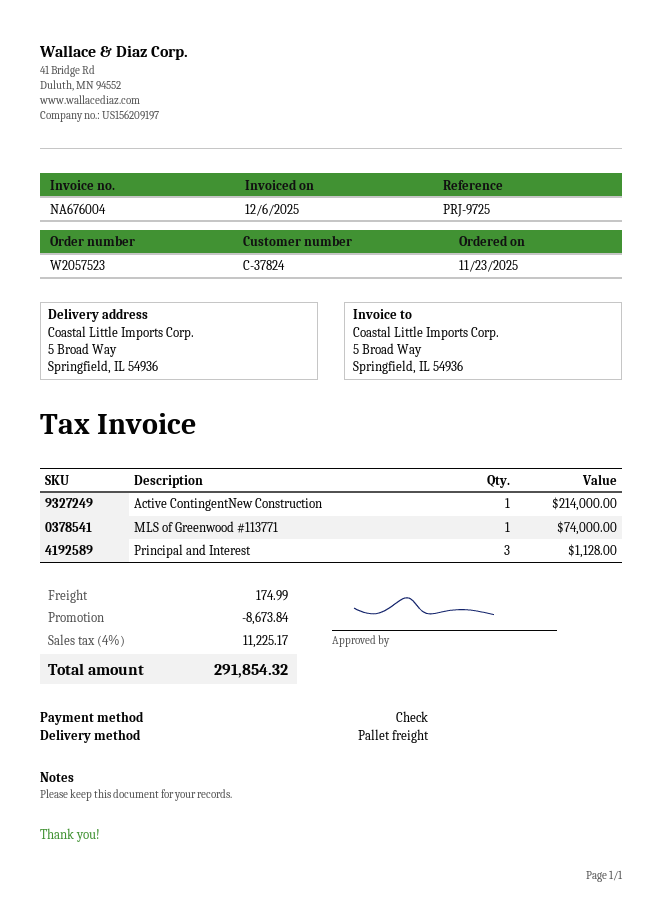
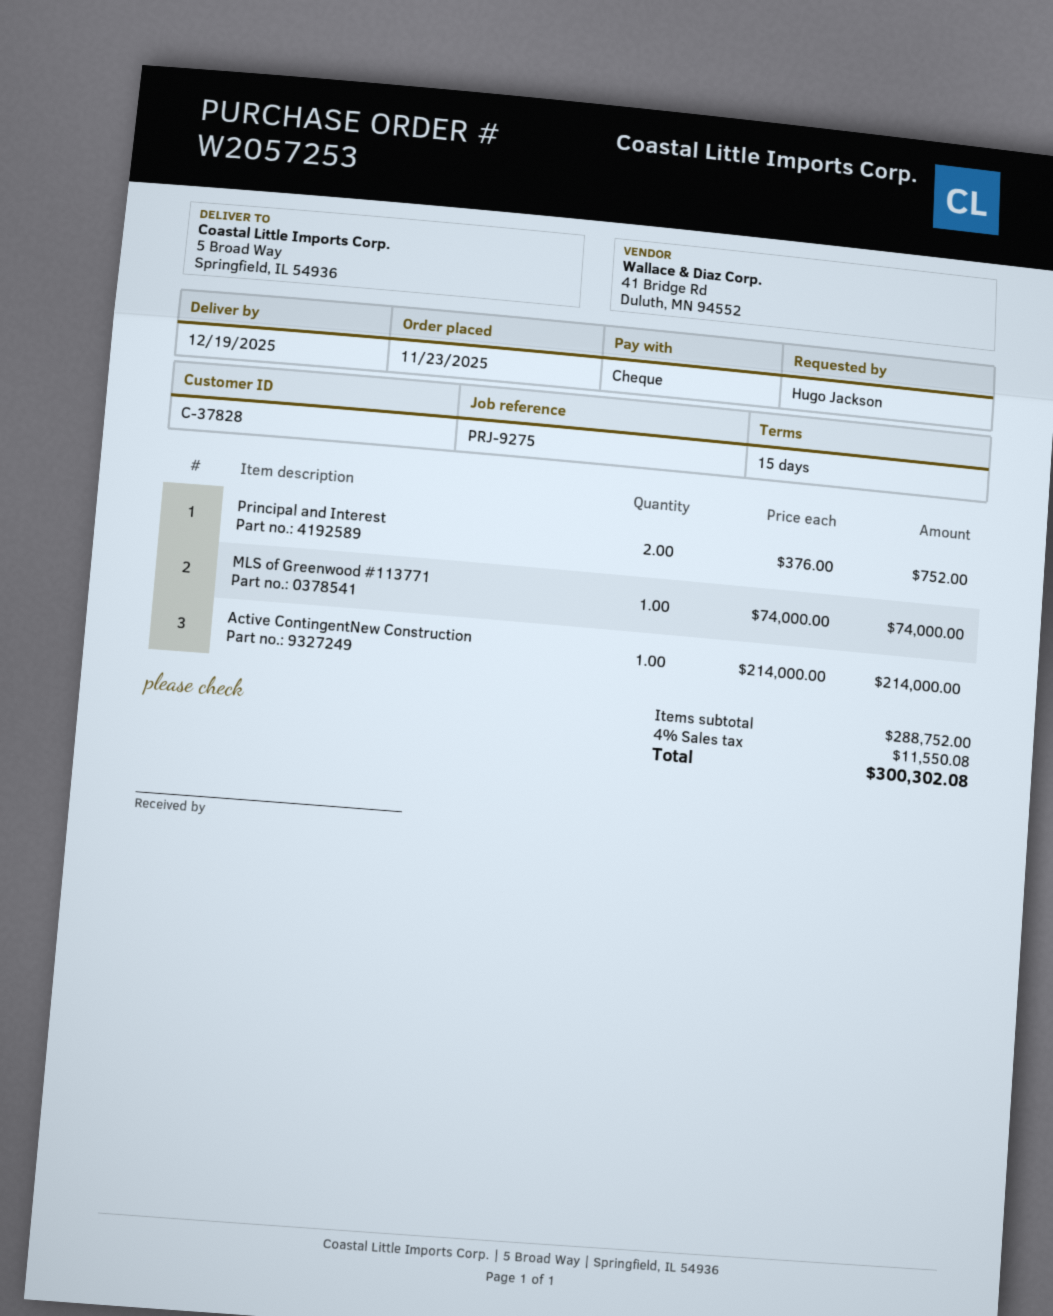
order number: W2057523 -> W2057253
customer number: C-37824 -> C-37828
reference: PRJ-9725 -> PRJ-9275
Principal and Interest: 3 for 1128.00 -> 2 for 752.00
discount: 8673.84 -> none
shipping: 174.99 -> none
tax: 4% = 11225.17 -> 4% = 11550.08
total: 291854.32 -> 300302.08

